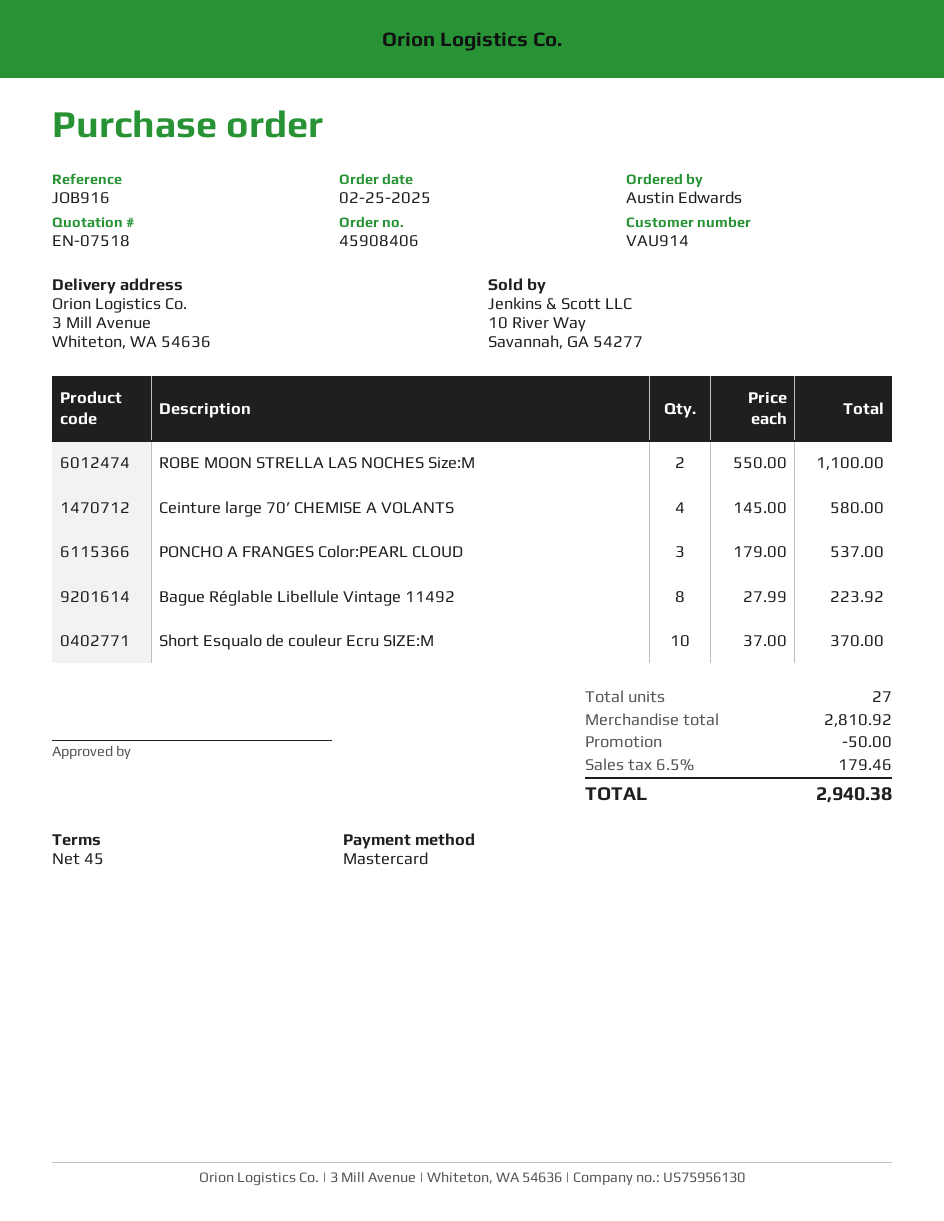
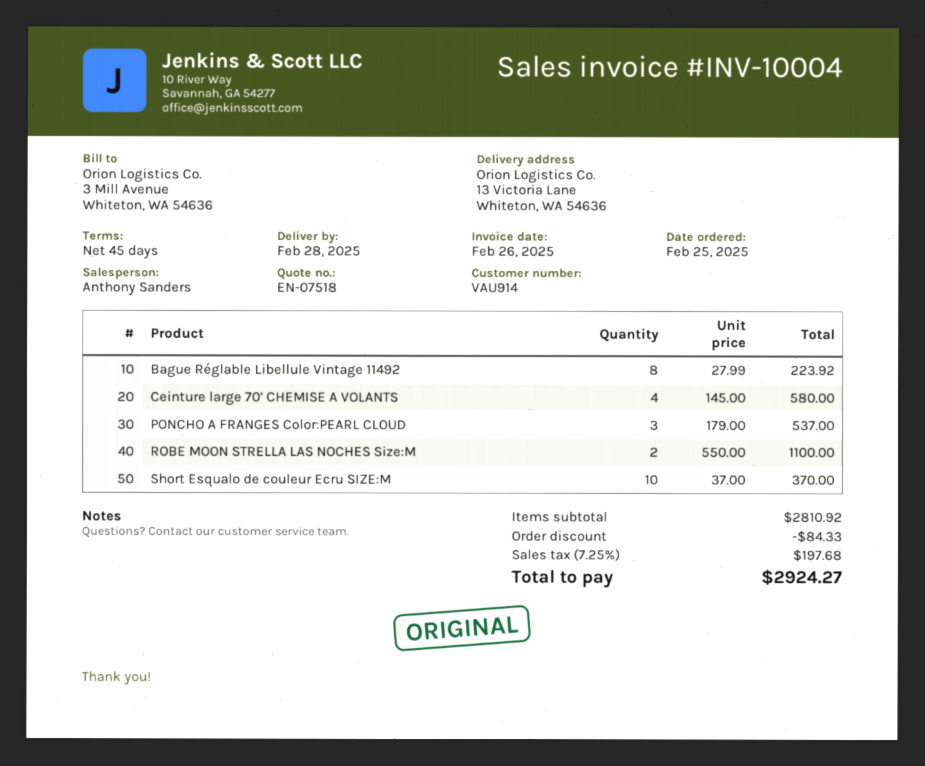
ship to: 3 Mill Avenue, Whiteton, WA 54636 -> 13 Victoria Lane, Whiteton, WA 54636
discount: 50.00 -> 84.33
tax: 6.5% = 179.46 -> 7.25% = 197.68
total: 2940.38 -> 2924.27

